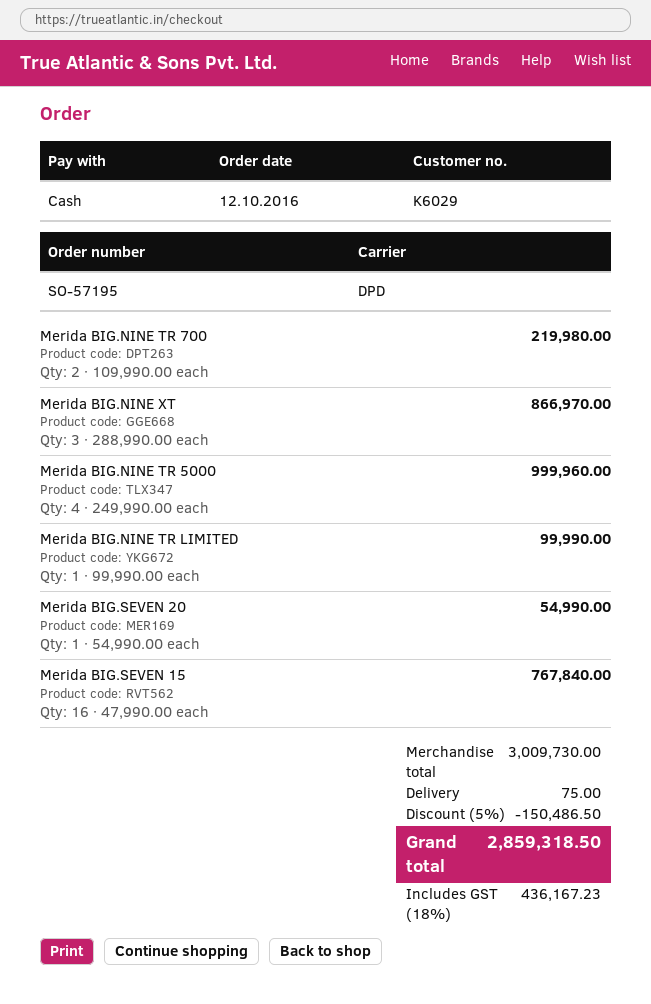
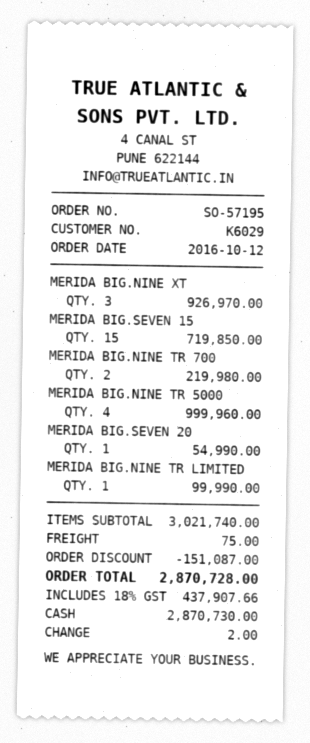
Merida BIG.NINE XT: 3 for 866970.00 -> 3 for 926970.00
Merida BIG.SEVEN 15: 16 for 767840.00 -> 15 for 719850.00
subtotal: 3009730.00 -> 3021740.00
discount: 150486.50 -> 151087.00
tax: 18% = 436167.23 -> 18% = 437907.66
total: 2859318.50 -> 2870728.00

